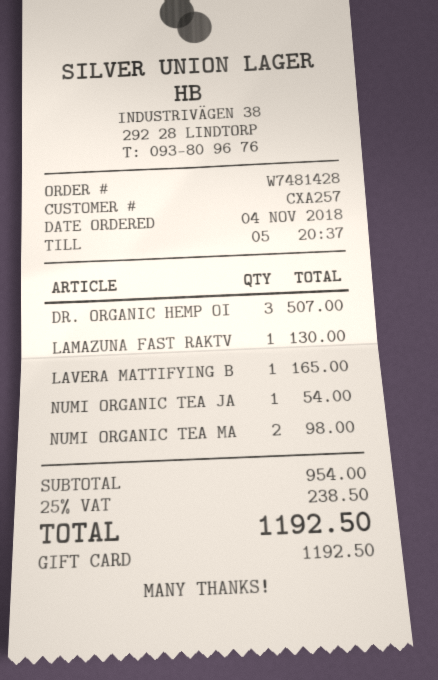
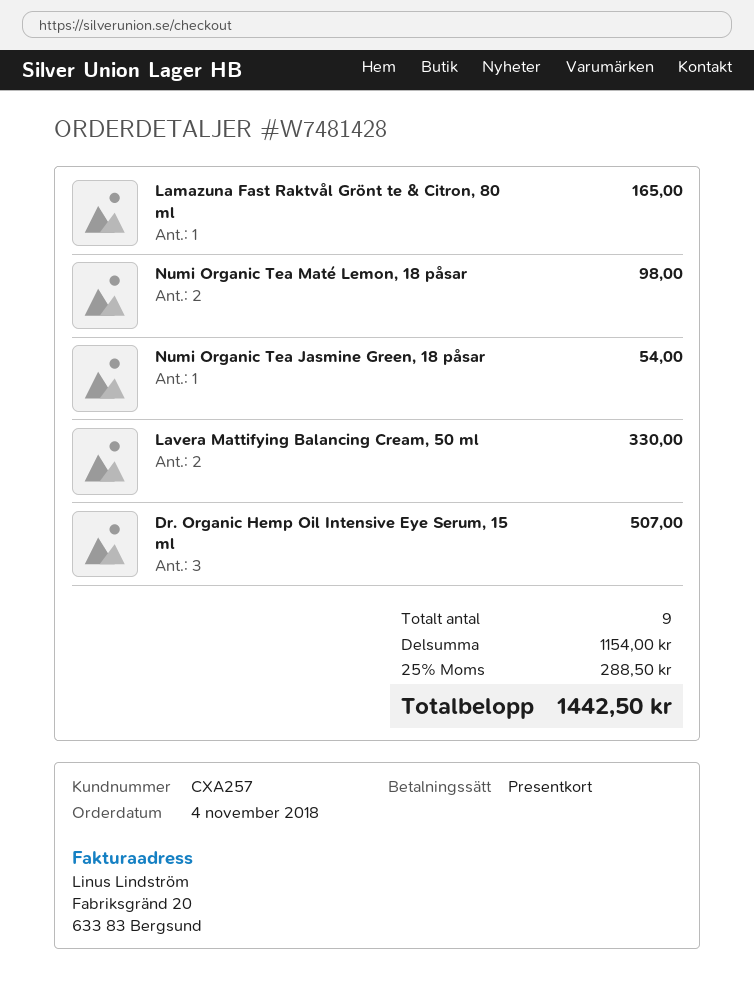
LAMAZUNA FAST RAKTV: 1 for 130.00 -> 1 for 165.00
LAVERA MATTIFYING B: 1 for 165.00 -> 2 for 330.00
subtotal: 954.00 -> 1154.00
tax: 25% = 238.50 -> 25% = 288.50
total: 1192.50 -> 1442.50

